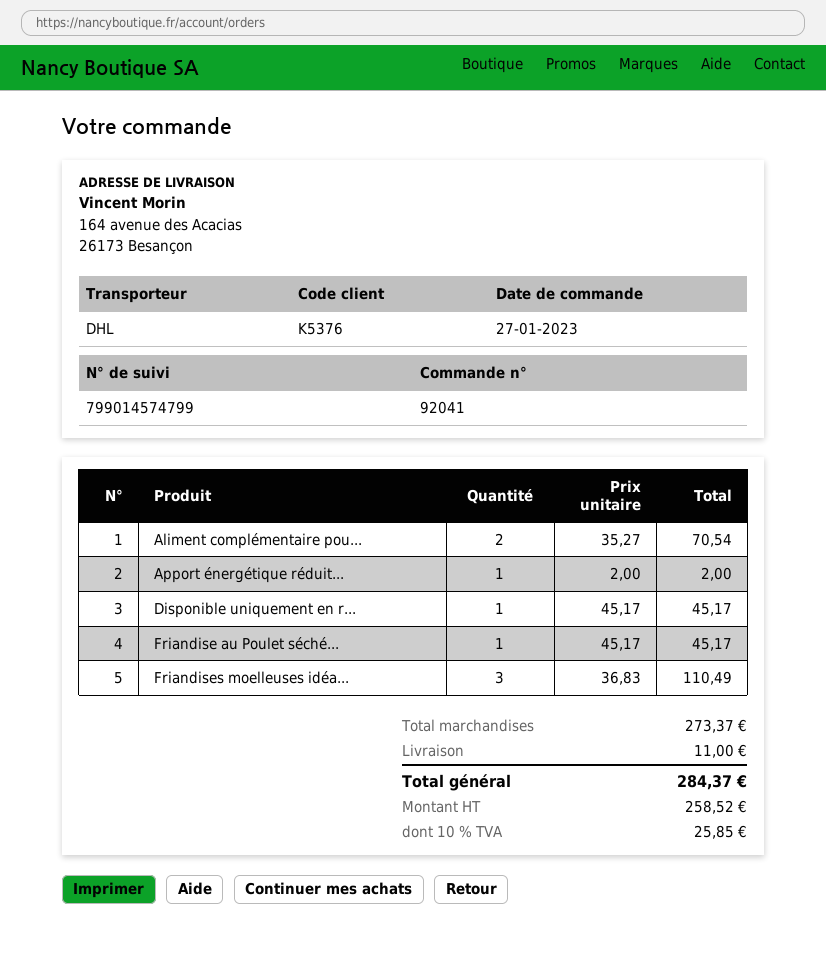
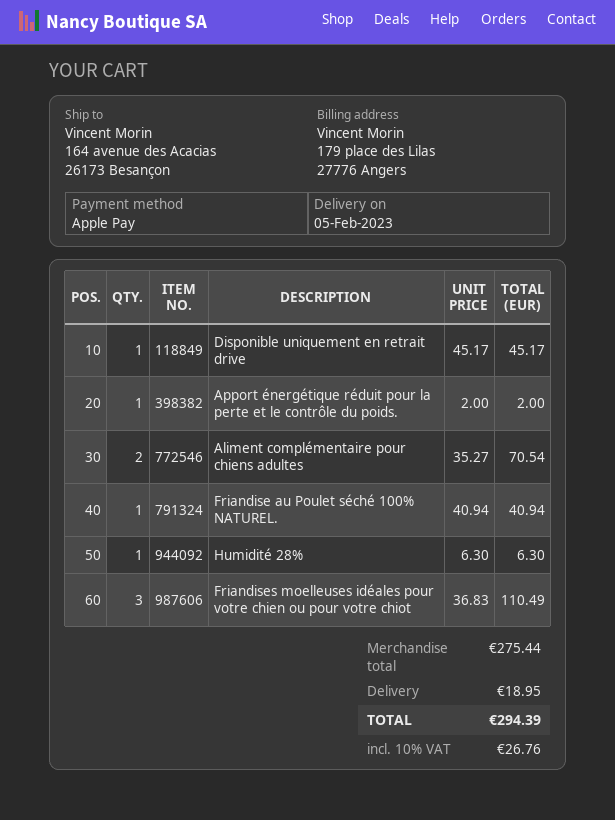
Friandise au Poulet séché...: 1 x 45.17 = 45.17 -> 1 x 40.94 = 40.94
Humidité 28%: none -> 1 x 6.30 = 6.30
subtotal: 273.37 -> 275.44
shipping: 11.00 -> 18.95
tax: 10% = 25.85 -> 10% = 26.76
total: 284.37 -> 294.39

